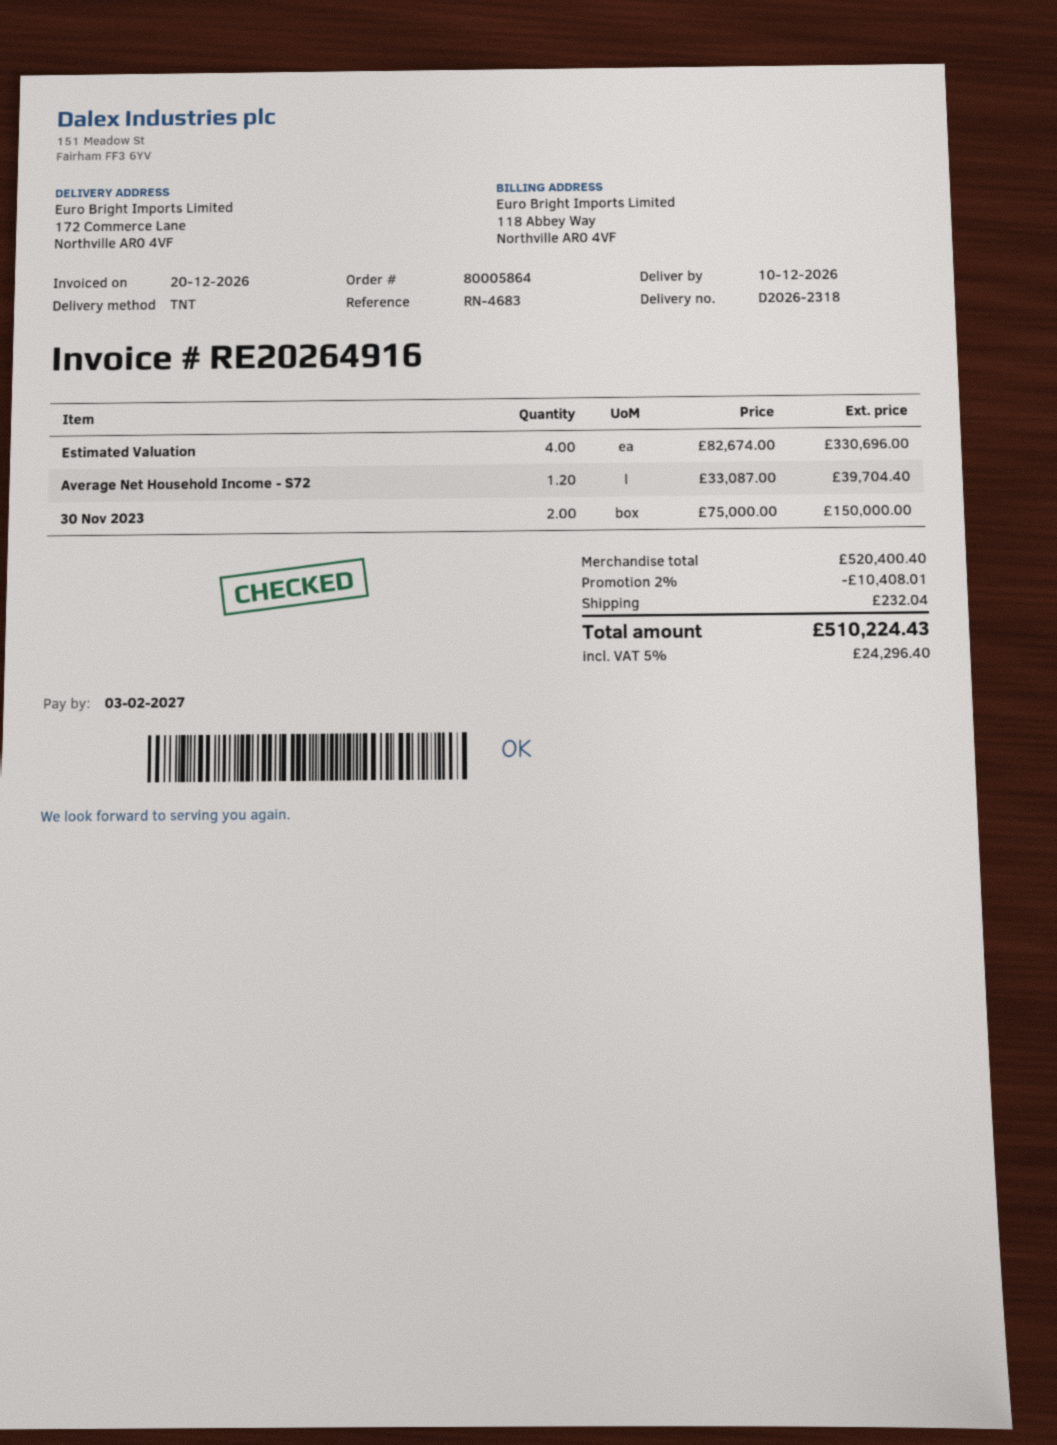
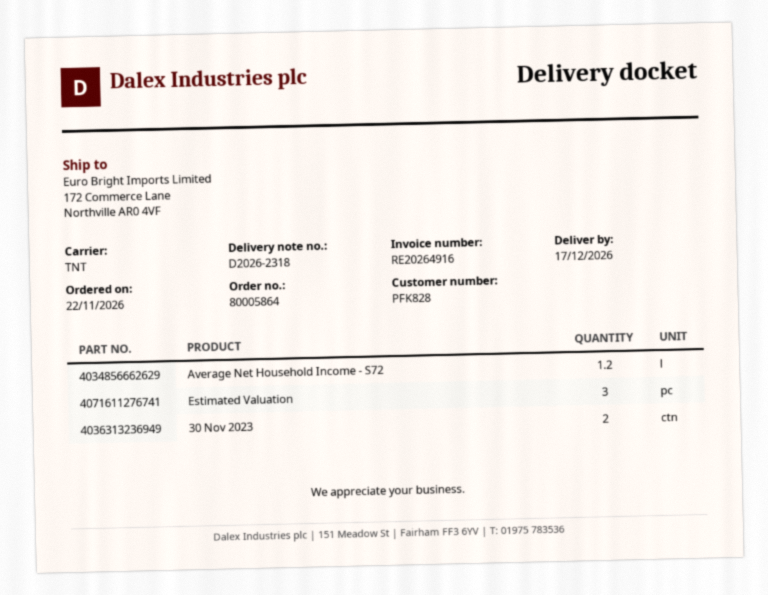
delivery date: 2026-12-10 -> 2026-12-17
Estimated Valuation: 4 -> 3

